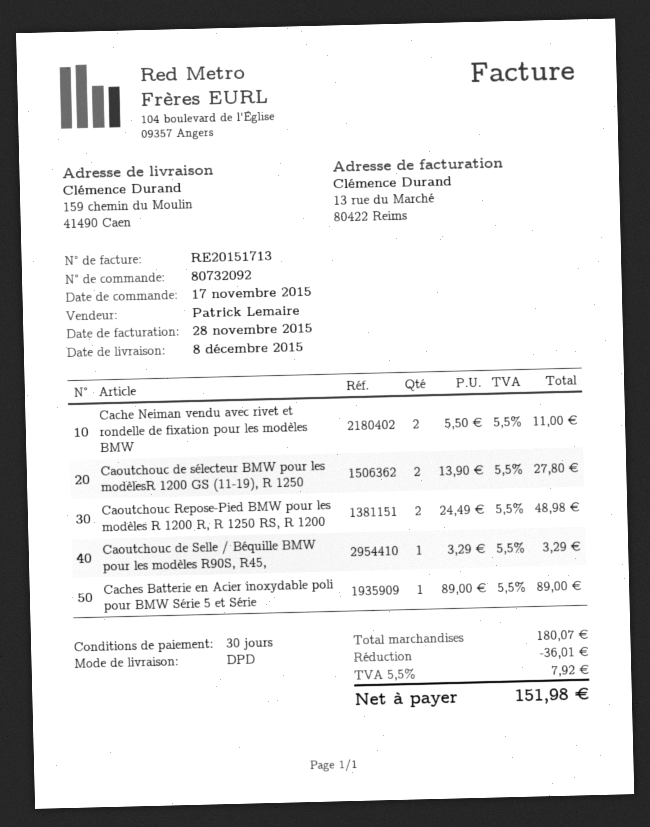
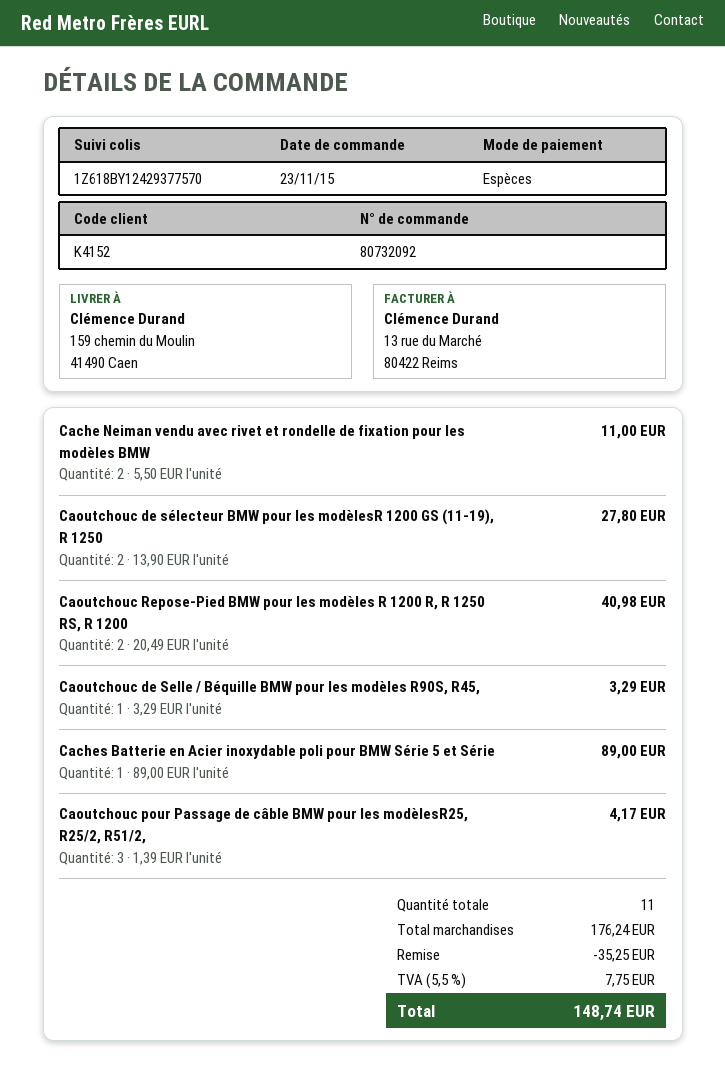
order date: 2015-11-17 -> 2015-11-23
Caoutchouc Repose-Pied BMW pour les modèles R 1200 R, R 1250 RS, R 1200: 2 x 24.49 = 48.98 -> 2 x 20.49 = 40.98
Caoutchouc pour Passage de câble BMW pour les modèlesR25, R25/2, R51/2,: none -> 3 x 1.39 = 4.17
subtotal: 180.07 -> 176.24
discount: 36.01 -> 35.25
tax: 5.5% = 7.92 -> 5.5% = 7.75
total: 151.98 -> 148.74

